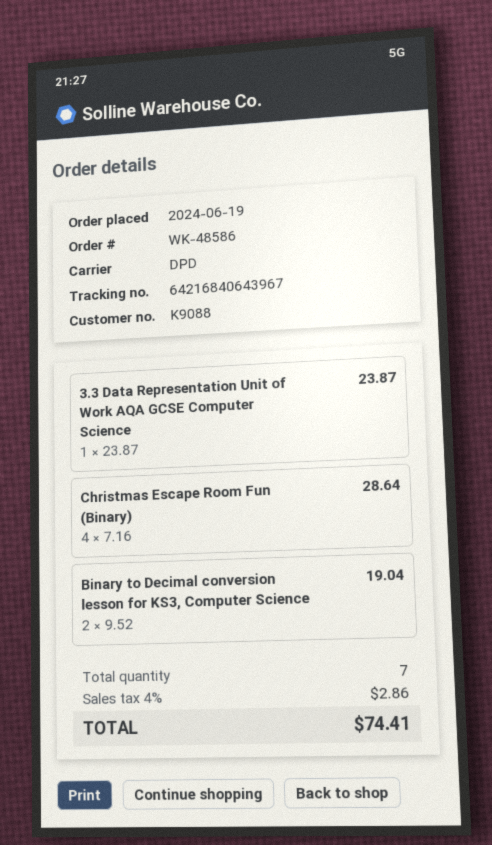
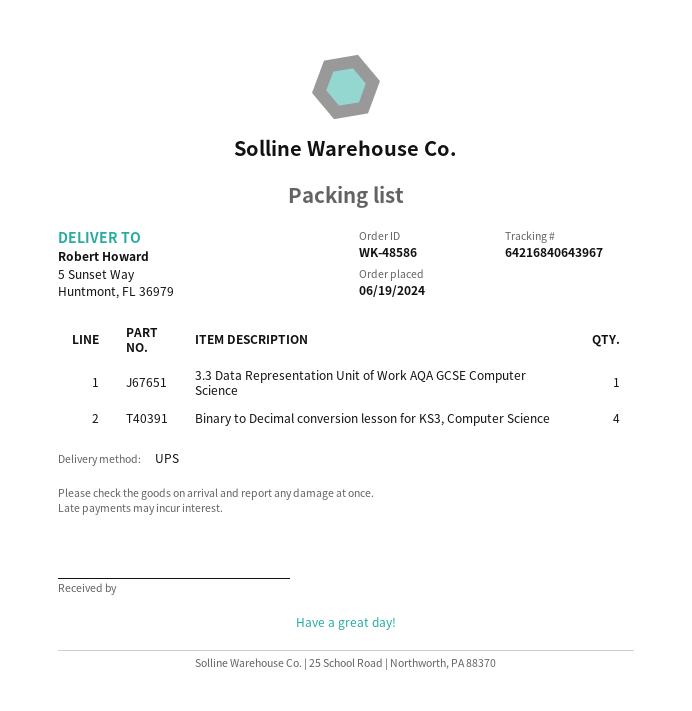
shipping method: DPD -> UPS
Christmas Escape Room Fun (Binary): 4 -> none
Binary to Decimal conversion lesson for KS3, Computer Science: 2 -> 4

